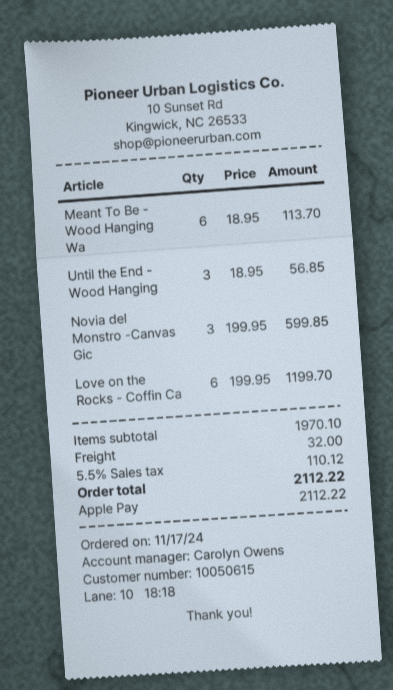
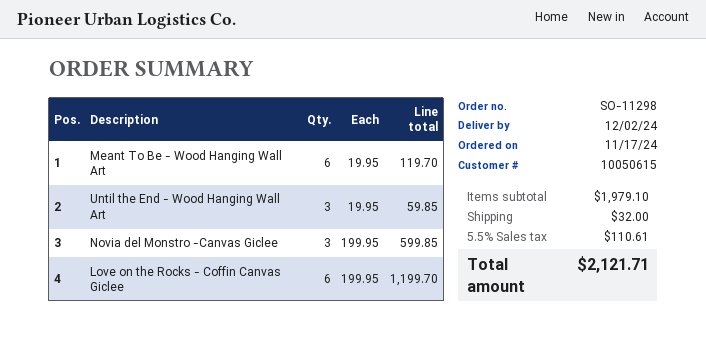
Meant To Be - Wood Hanging Wa: 6 x 18.95 = 113.70 -> 6 x 19.95 = 119.70
Until the End - Wood Hanging: 3 x 18.95 = 56.85 -> 3 x 19.95 = 59.85
subtotal: 1970.10 -> 1979.10
tax: 5.5% = 110.12 -> 5.5% = 110.61
total: 2112.22 -> 2121.71

